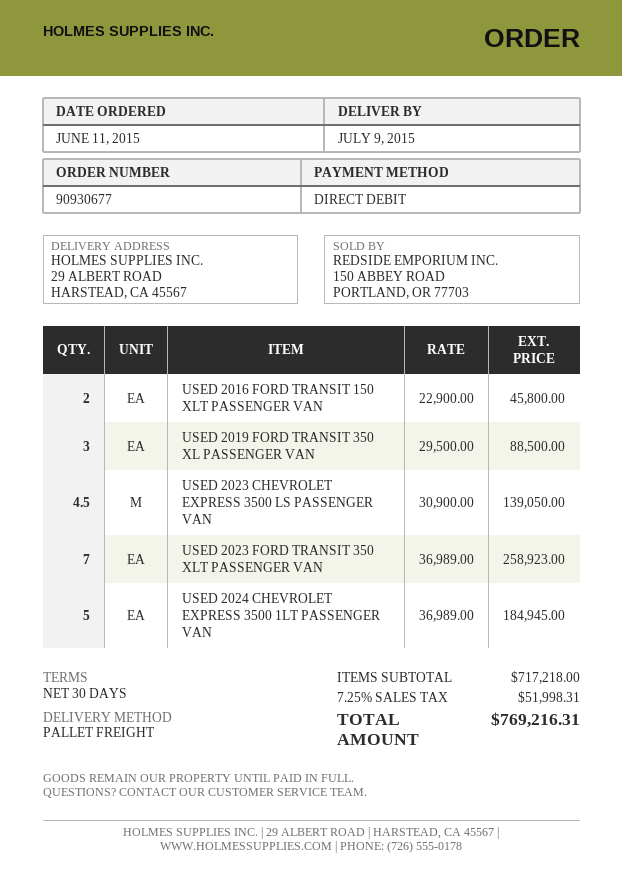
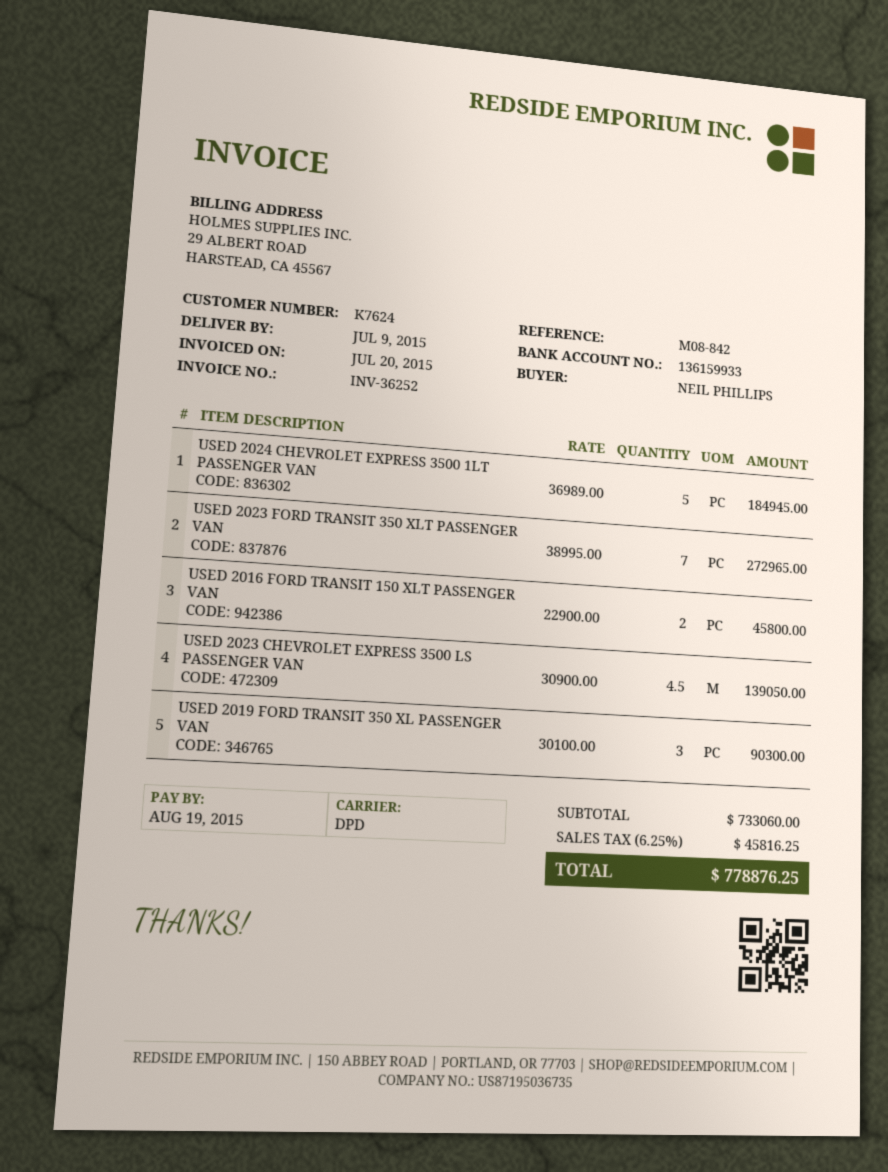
shipping method: pallet freight -> DPD
USED 2019 FORD TRANSIT 350 XL PASSENGER VAN: 3 x 29500.00 = 88500.00 -> 3 x 30100.00 = 90300.00
USED 2023 FORD TRANSIT 350 XLT PASSENGER VAN: 7 x 36989.00 = 258923.00 -> 7 x 38995.00 = 272965.00
subtotal: 717218.00 -> 733060.00
tax: 7.25% = 51998.31 -> 6.25% = 45816.25
total: 769216.31 -> 778876.25

